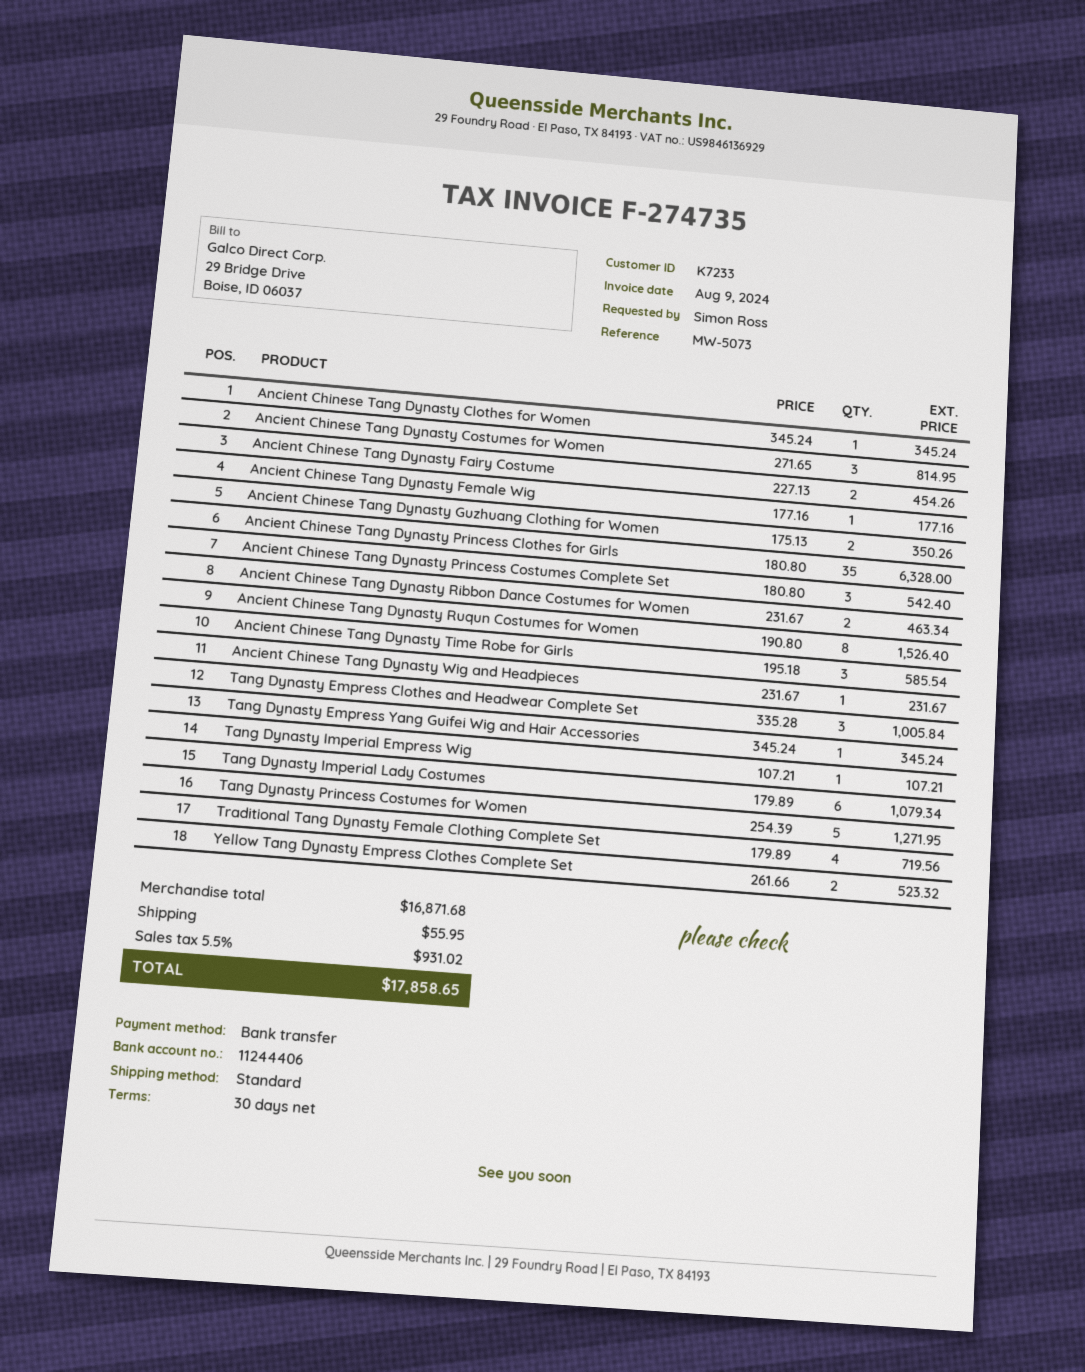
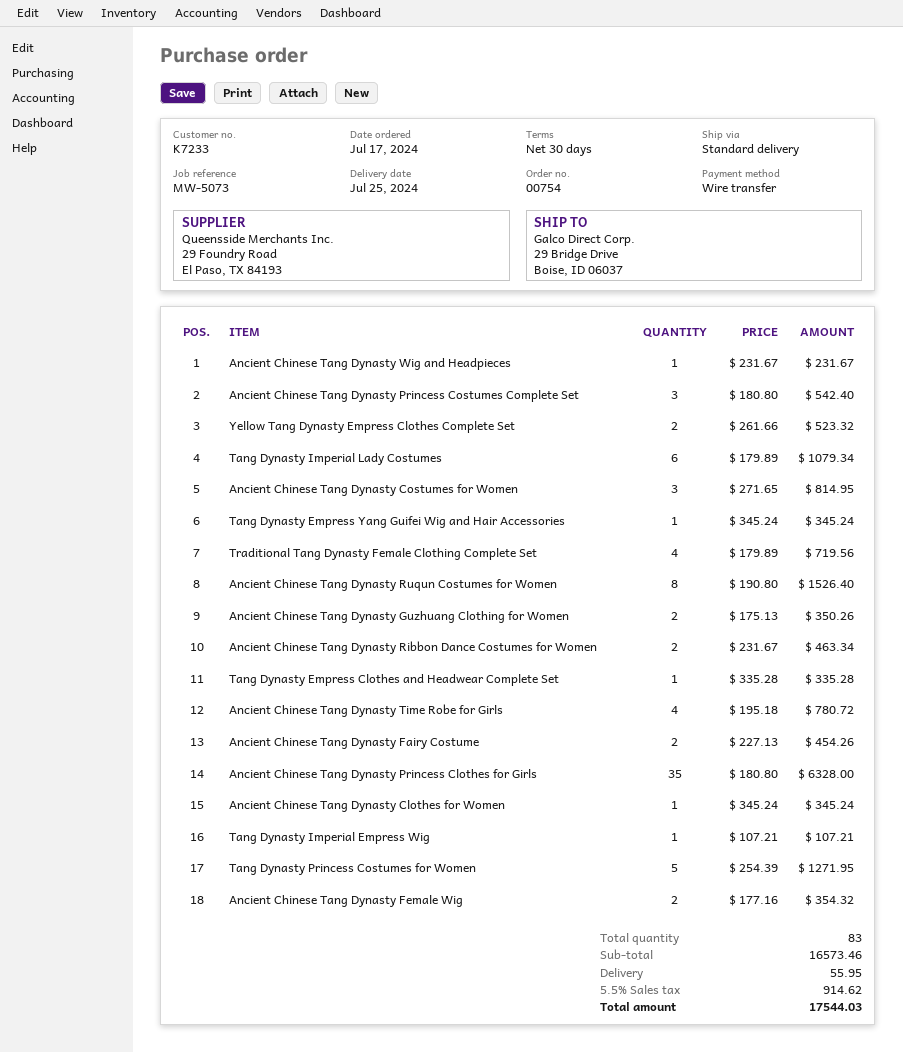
Ancient Chinese Tang Dynasty Female Wig: 1 x 177.16 = 177.16 -> 2 x 177.16 = 354.32
Ancient Chinese Tang Dynasty Time Robe for Girls: 3 x 195.18 = 585.54 -> 4 x 195.18 = 780.72
Tang Dynasty Empress Clothes and Headwear Complete Set: 3 x 335.28 = 1005.84 -> 1 x 335.28 = 335.28
subtotal: 16871.68 -> 16573.46
tax: 5.5% = 931.02 -> 5.5% = 914.62
total: 17858.65 -> 17544.03

